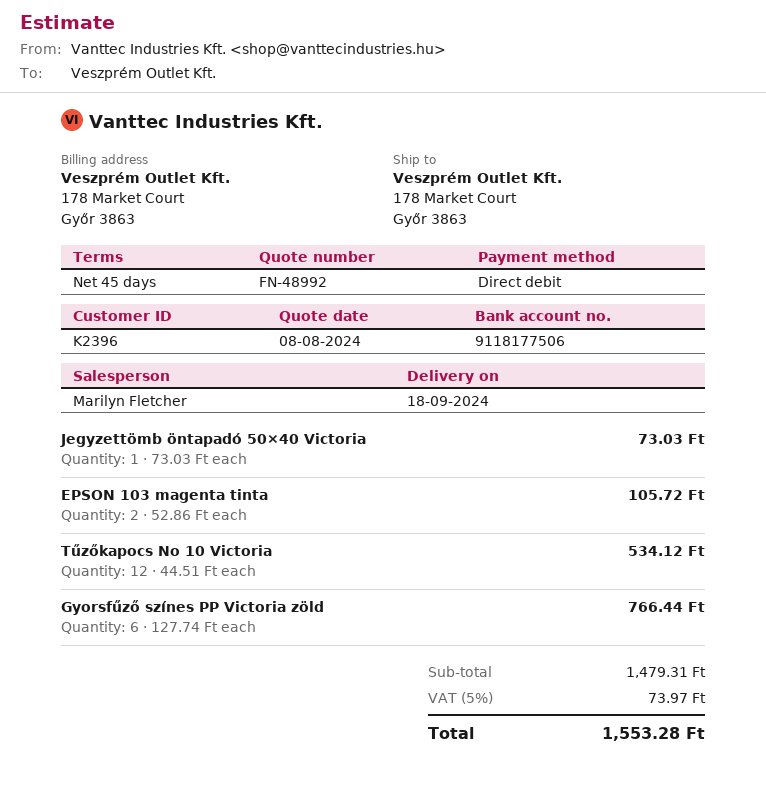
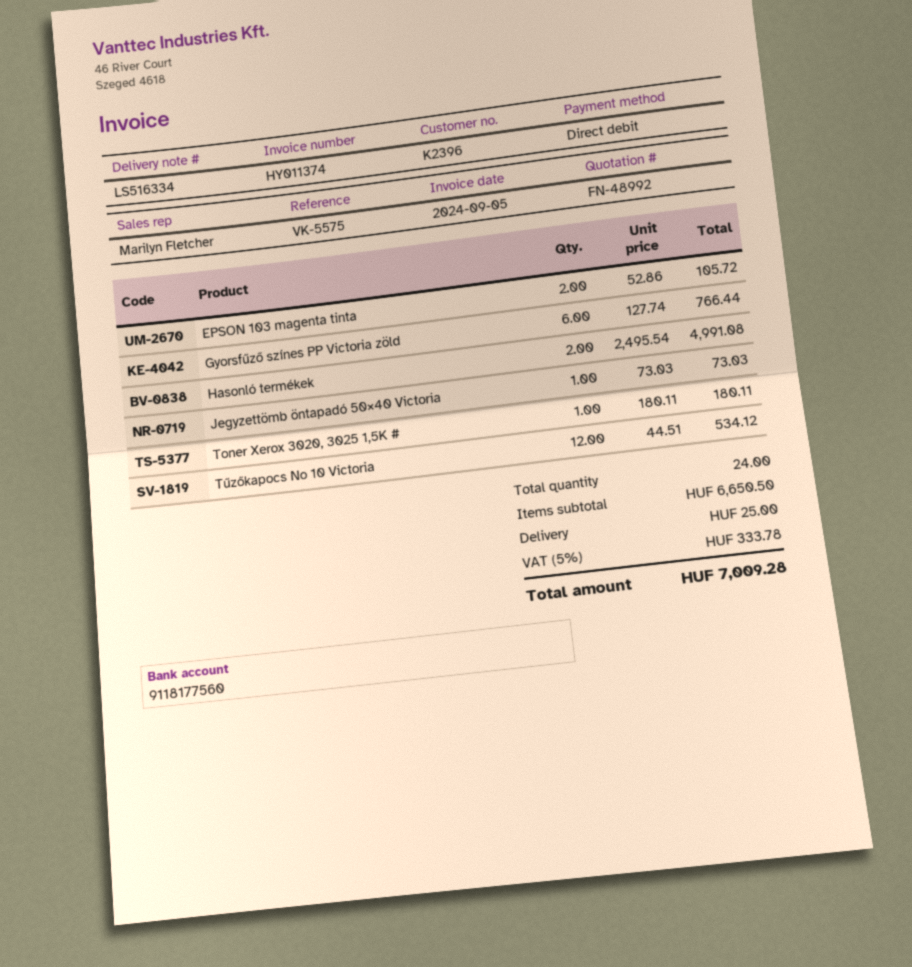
bank account: 9118177506 -> 9118177560
Hasonló termékek: none -> 2 x 2495.54 = 4991.08
Toner Xerox 3020, 3025 1,5K #: none -> 1 x 180.11 = 180.11
subtotal: 1479.31 -> 6650.50
shipping: none -> 25.00
tax: 5% = 73.97 -> 5% = 333.78
total: 1553.28 -> 7009.28

